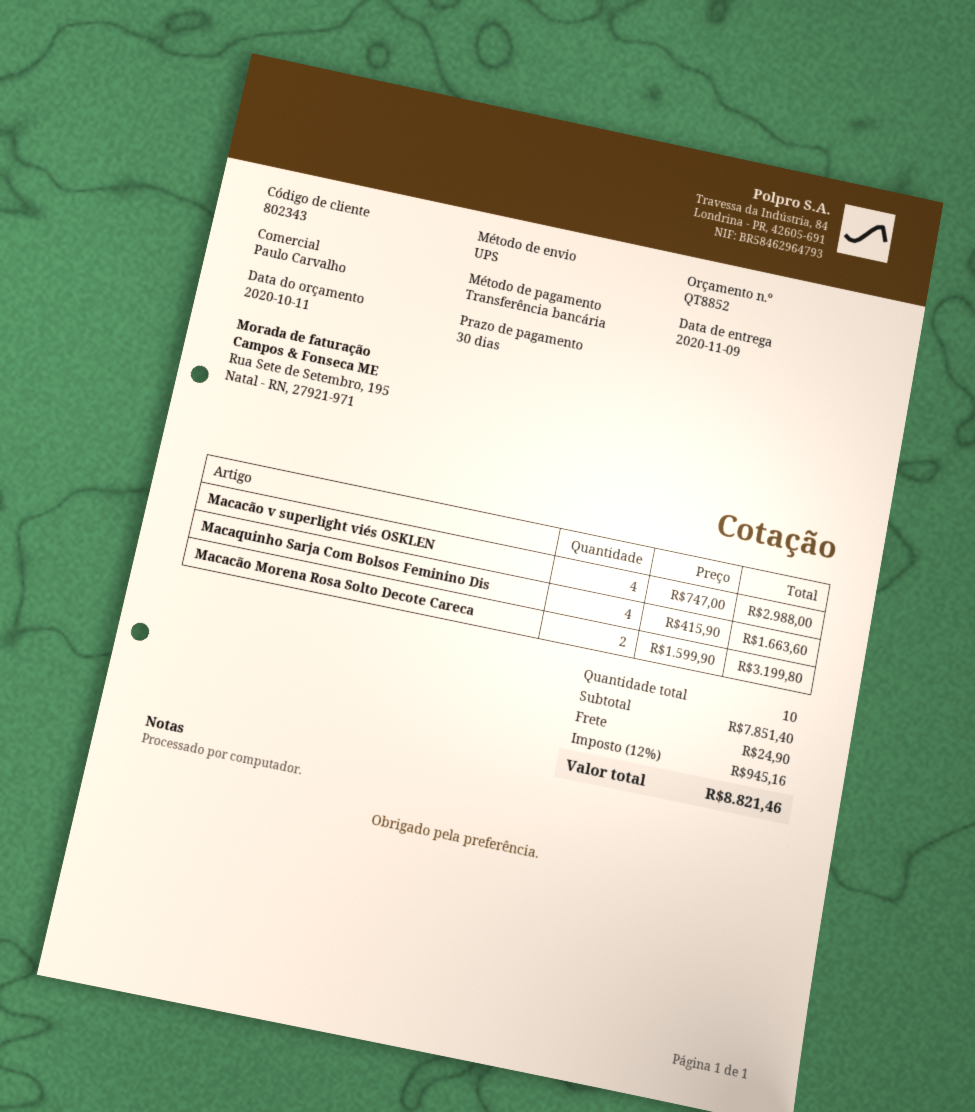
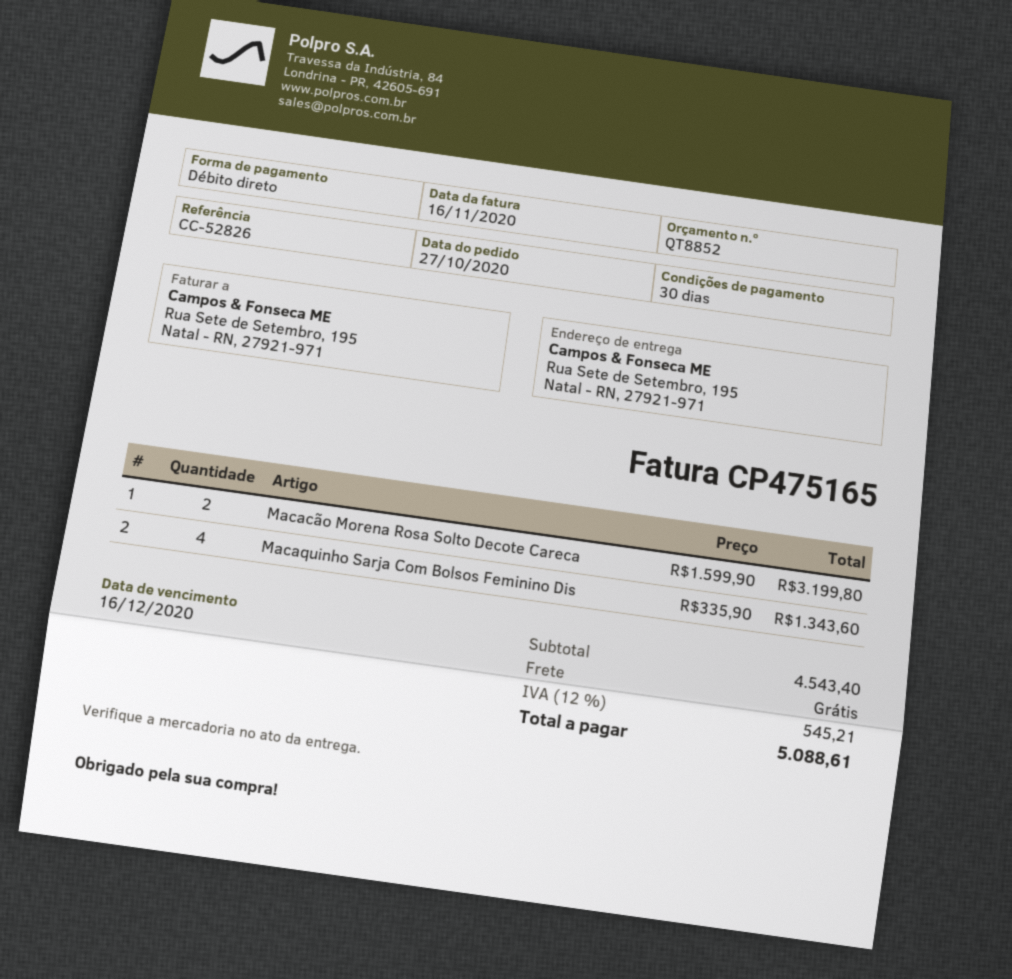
payment method: bank transfer -> direct debit
Macacão v superlight viés OSKLEN: 4 x 747.00 = 2988.00 -> none
Macaquinho Sarja Com Bolsos Feminino Dis: 4 x 415.90 = 1663.60 -> 4 x 335.90 = 1343.60
subtotal: 7851.40 -> 4543.40
shipping: 24.90 -> 0.00
tax: 12% = 945.16 -> 12% = 545.21
total: 8821.46 -> 5088.61

